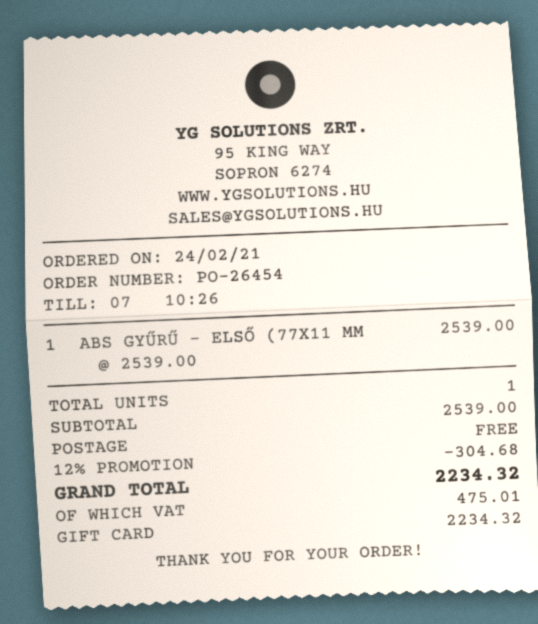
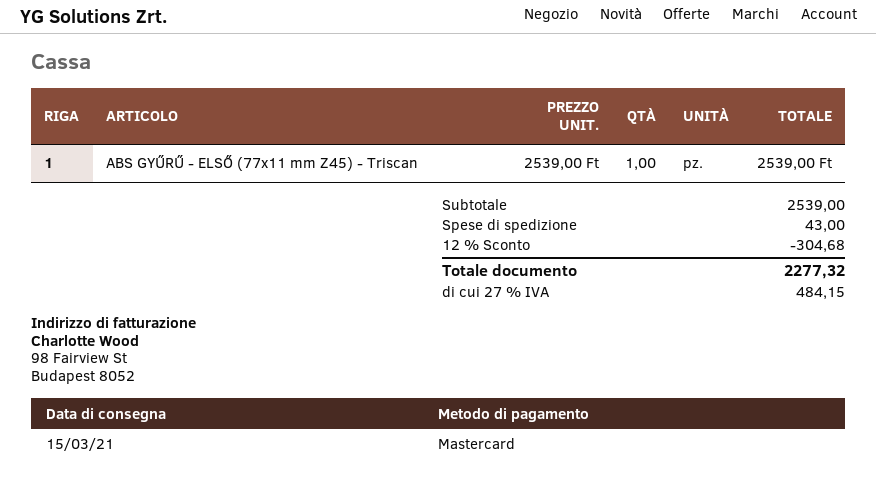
payment method: gift card -> Mastercard
shipping: 0.00 -> 43.00
tax: 475.01 -> 484.15
total: 2234.32 -> 2277.32

